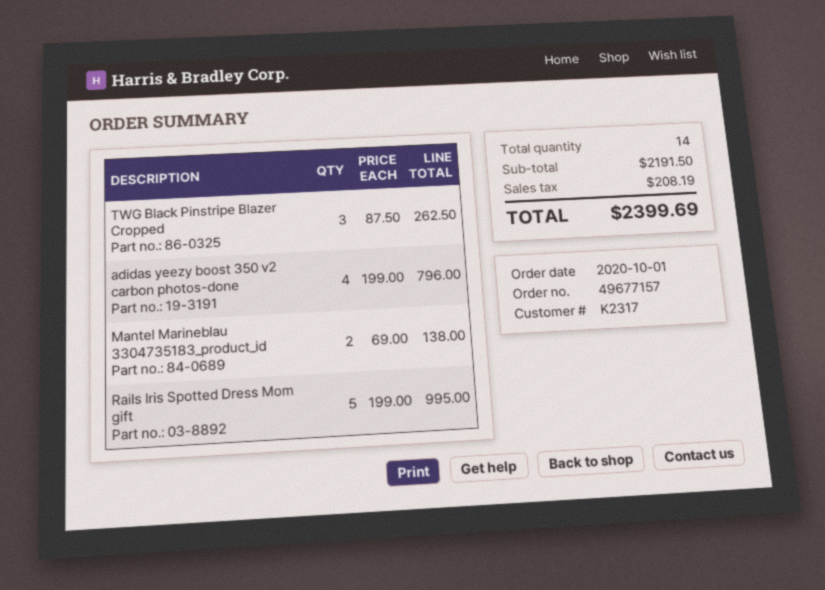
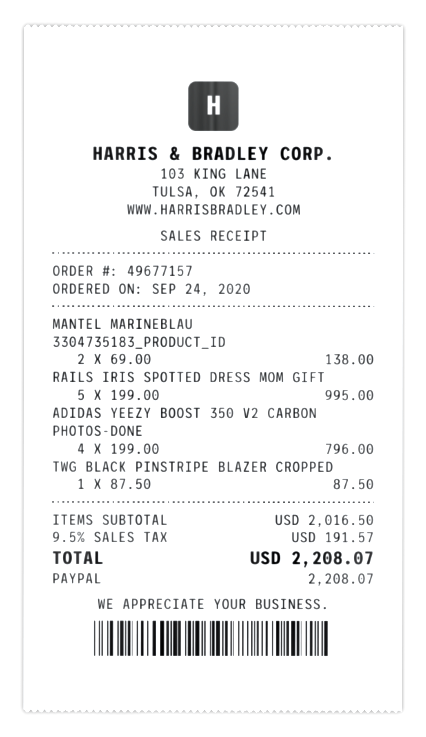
order date: 2020-10-01 -> 2020-09-24
TWG Black Pinstripe Blazer Cropped: 3 x 87.50 = 262.50 -> 1 x 87.50 = 87.50
subtotal: 2191.50 -> 2016.50
tax: 208.19 -> 191.57
total: 2399.69 -> 2208.07

